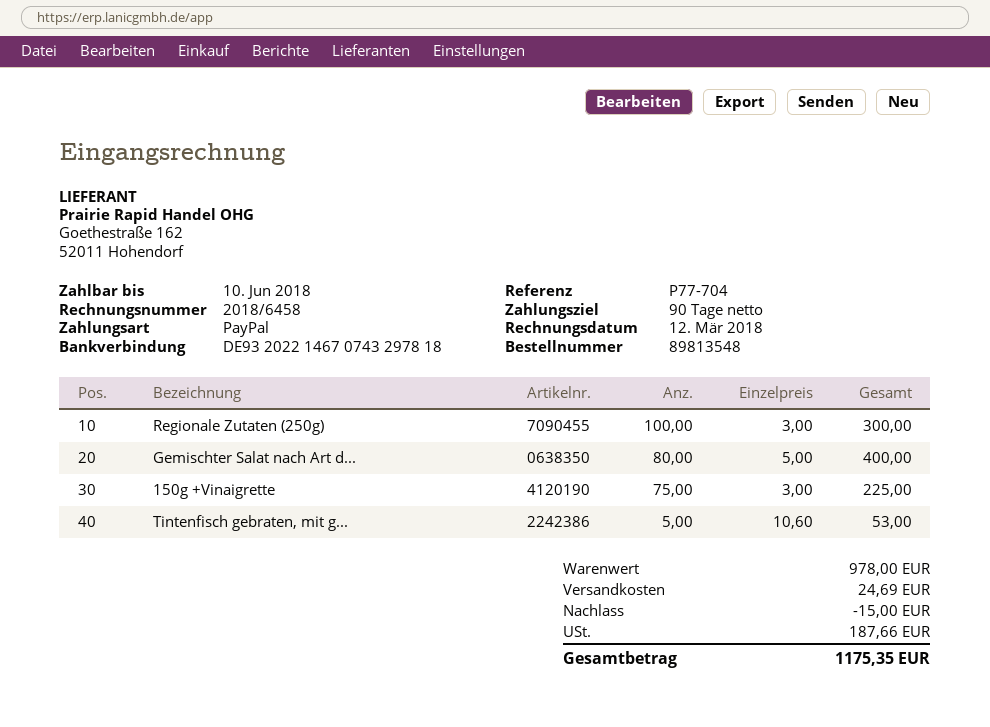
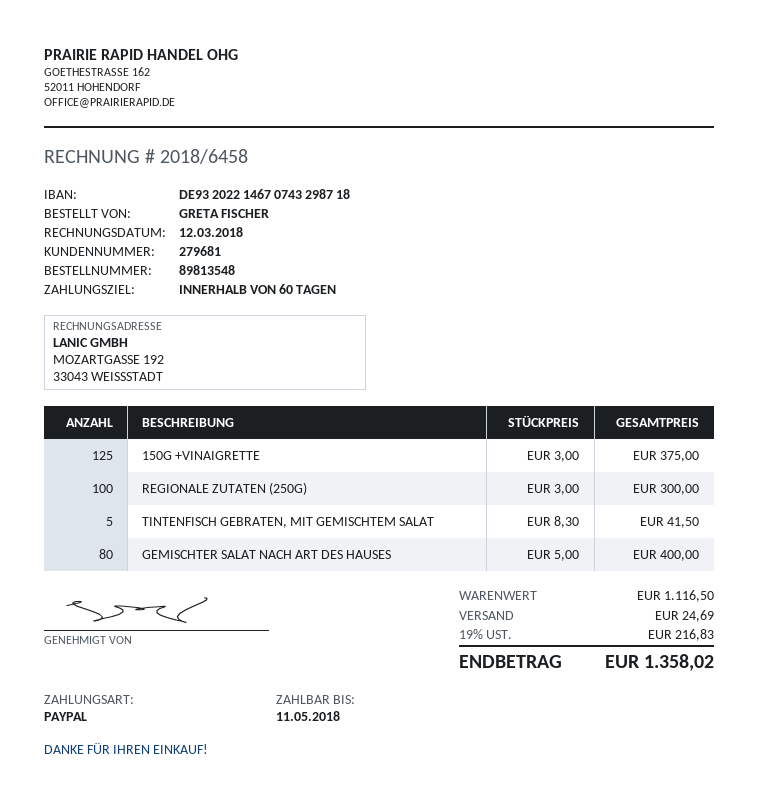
payment terms: 90 days -> 60 days
due date: 2018-06-10 -> 2018-05-11
bank account: DE93202214670743297818 -> DE93202214670743298718
150g +Vinaigrette: 75 x 3.00 = 225.00 -> 125 x 3.00 = 375.00
Tintenfisch gebraten, mit g...: 5 x 10.60 = 53.00 -> 5 x 8.30 = 41.50
subtotal: 978.00 -> 1116.50
discount: 15.00 -> none
tax: 187.66 -> 216.83
total: 1175.35 -> 1358.02

